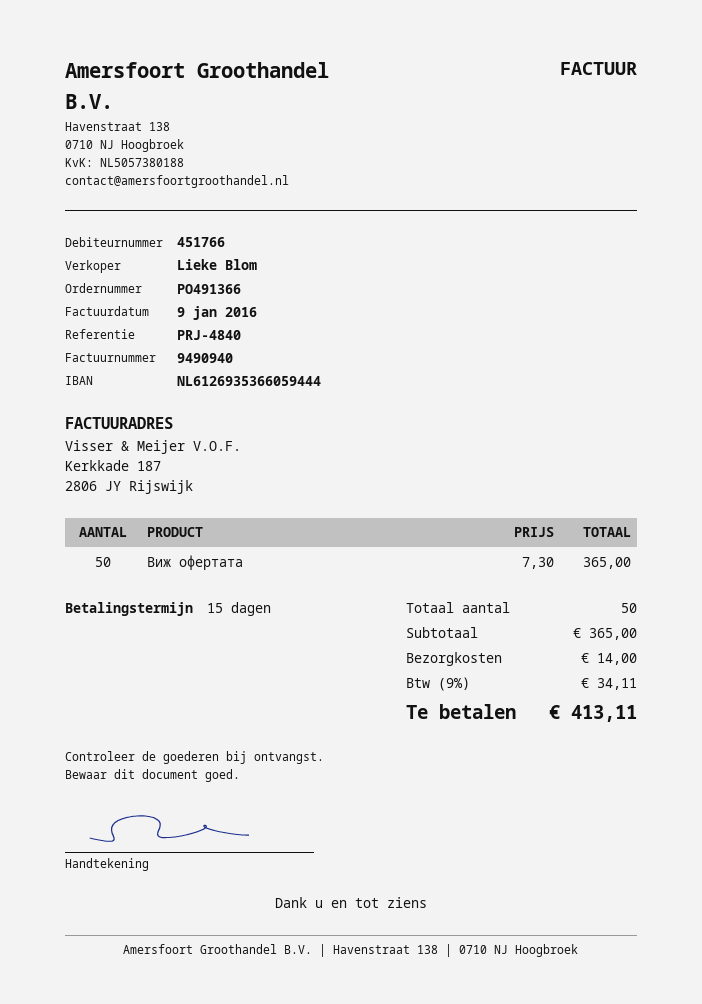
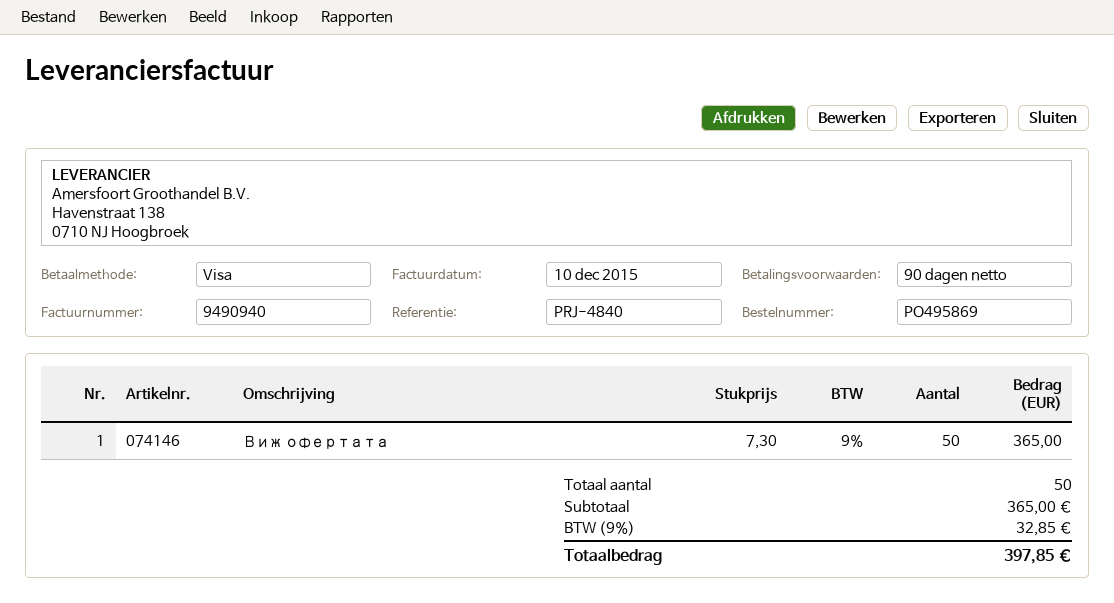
order number: PO491366 -> PO495869
invoice date: 2016-01-09 -> 2015-12-10
payment terms: 15 days -> 90 days
shipping: 14.00 -> none
tax: 9% = 34.11 -> 9% = 32.85
total: 413.11 -> 397.85

